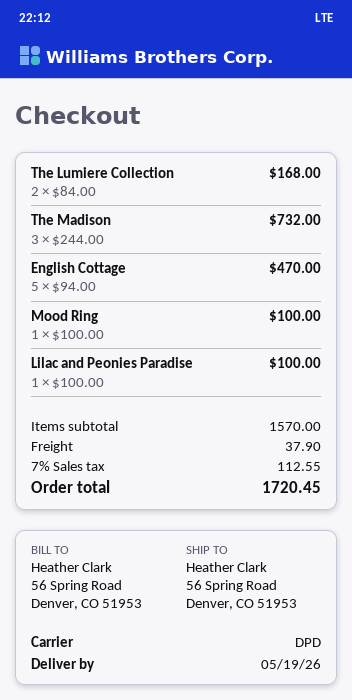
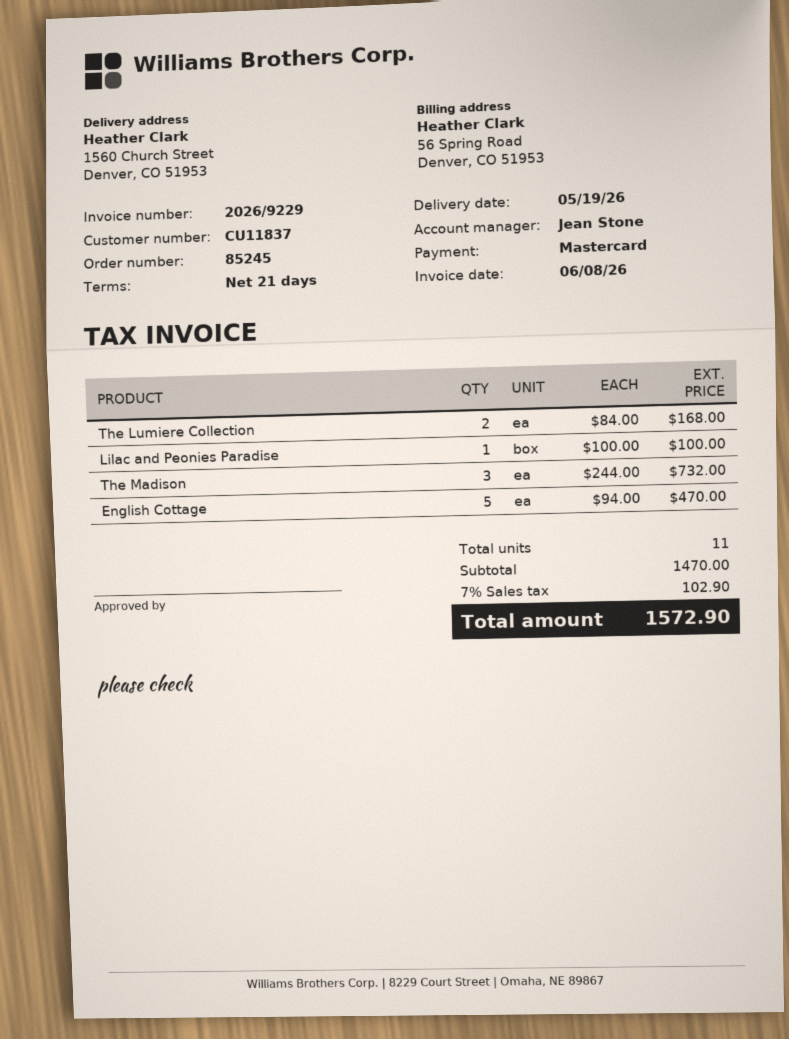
ship to: 56 Spring Road, Denver, CO 51953 -> 1560 Church Street, Denver, CO 51953
Mood Ring: 1 x 100.00 = 100.00 -> none
subtotal: 1570.00 -> 1470.00
shipping: 37.90 -> none
tax: 7% = 112.55 -> 7% = 102.90
total: 1720.45 -> 1572.90

